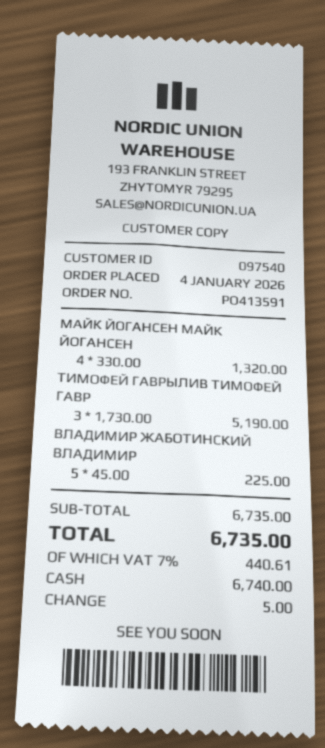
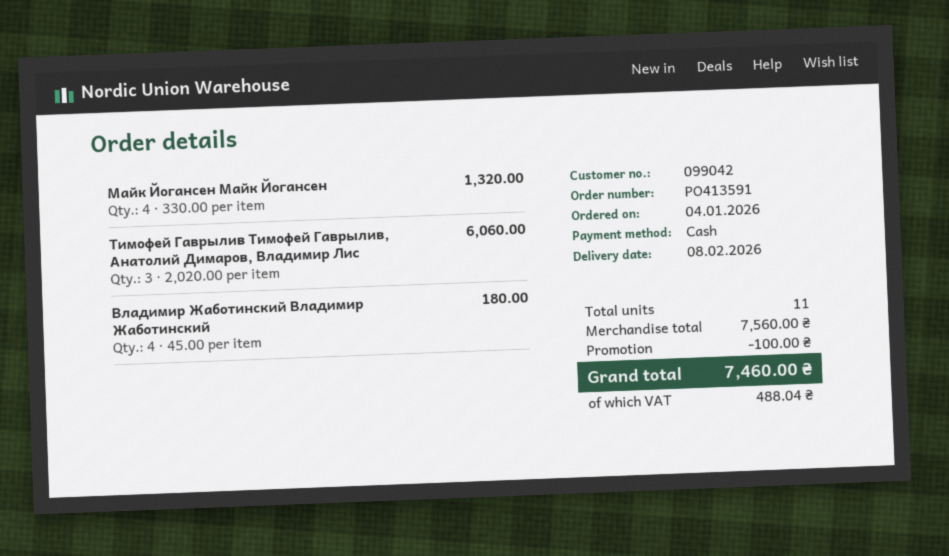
customer number: 097540 -> 099042
ТИМОФЕЙ ГАВРЫЛИВ ТИМОФЕЙ ГАВР: 3 x 1730.00 = 5190.00 -> 3 x 2020.00 = 6060.00
ВЛАДИМИР ЖАБОТИНСКИЙ ВЛАДИМИР: 5 x 45.00 = 225.00 -> 4 x 45.00 = 180.00
subtotal: 6735.00 -> 7560.00
discount: none -> 100.00
tax: 440.61 -> 488.04
total: 6735.00 -> 7460.00

